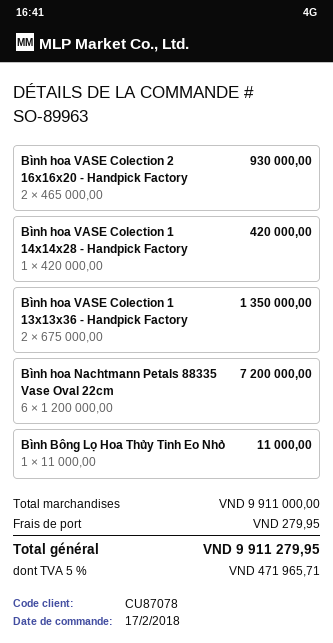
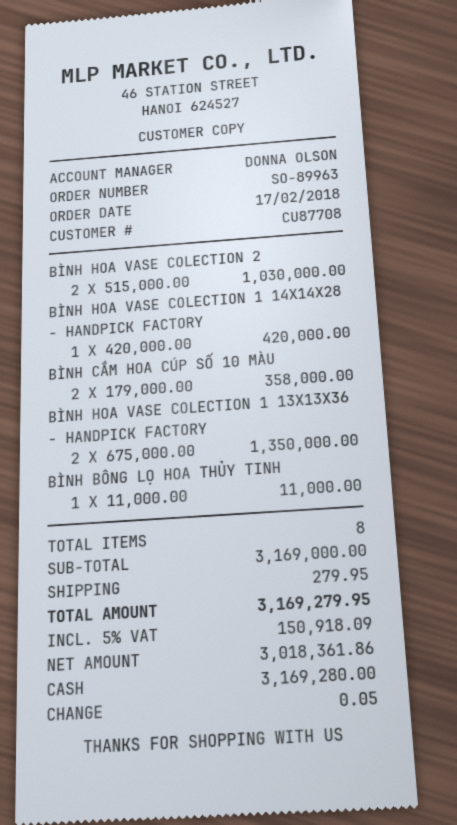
customer number: CU87078 -> CU87708
Bình hoa VASE Colection 2 16x16x20 - Handpick Factory: 2 x 465000.00 = 930000.00 -> 2 x 515000.00 = 1030000.00
Bình hoa Nachtmann Petals 88335 Vase Oval 22cm: 6 x 1200000.00 = 7200000.00 -> none
BÌNH CẮM HOA CÚP SỐ 10 MÀU: none -> 2 x 179000.00 = 358000.00
subtotal: 9911000.00 -> 3169000.00
tax: 5% = 471965.71 -> 5% = 150918.09
total: 9911279.95 -> 3169279.95

